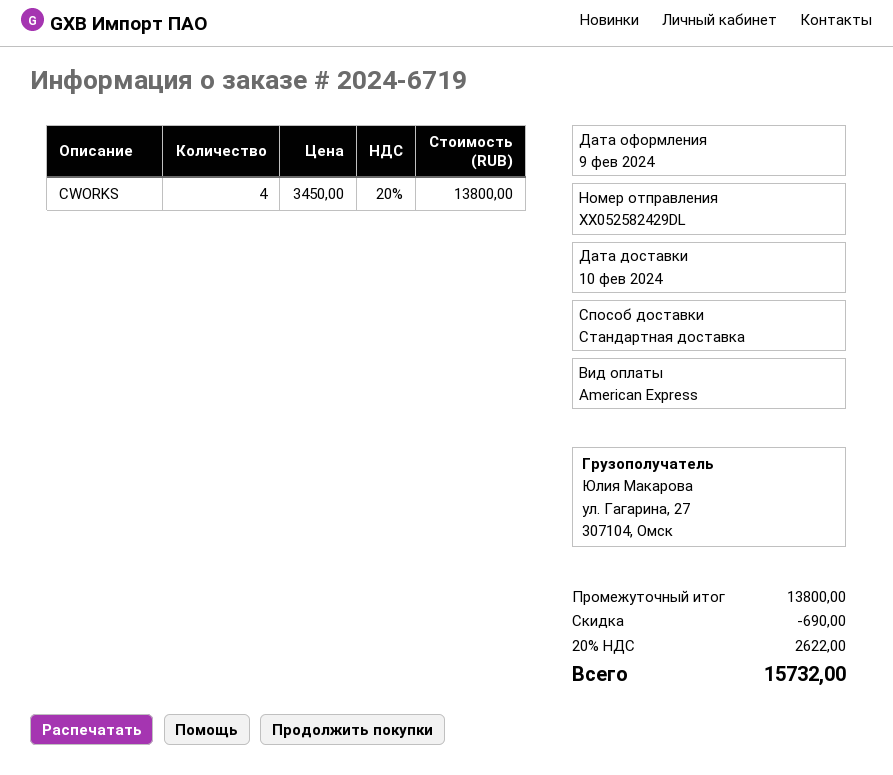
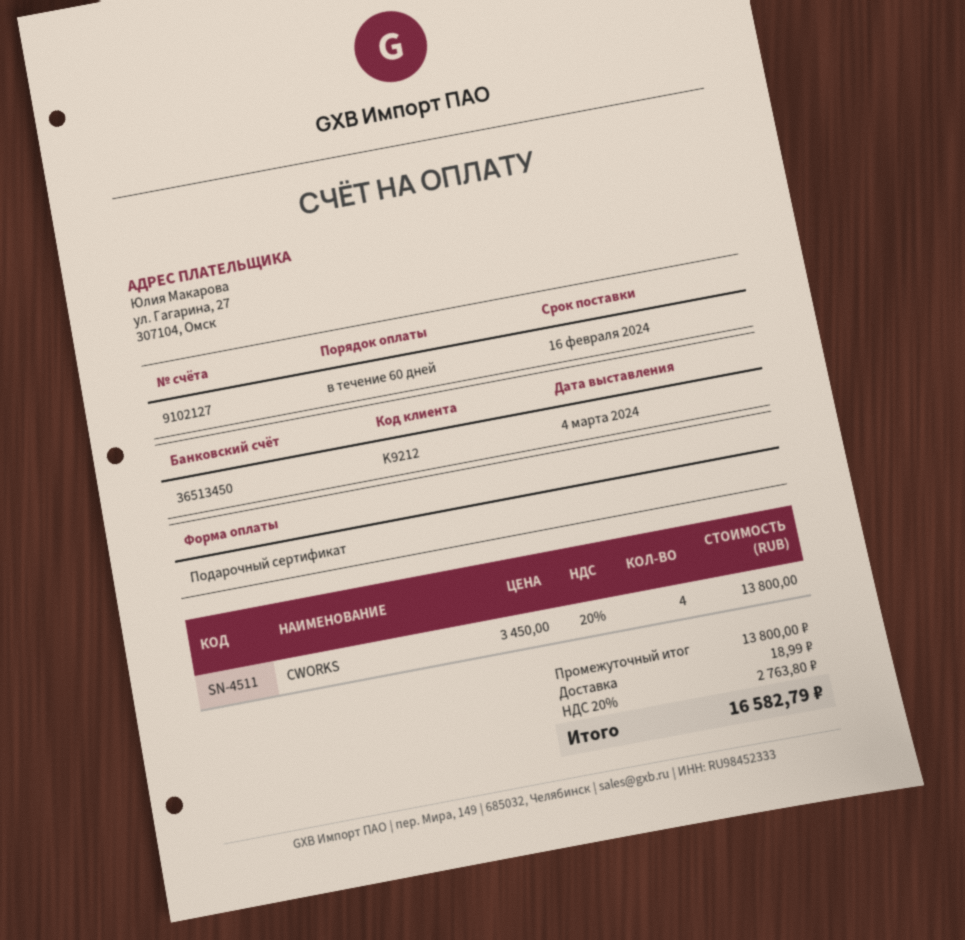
delivery date: 2024-02-10 -> 2024-02-16
payment method: American Express -> gift card
discount: 690.00 -> none
shipping: none -> 18.99
tax: 20% = 2622.00 -> 20% = 2763.80
total: 15732.00 -> 16582.79

